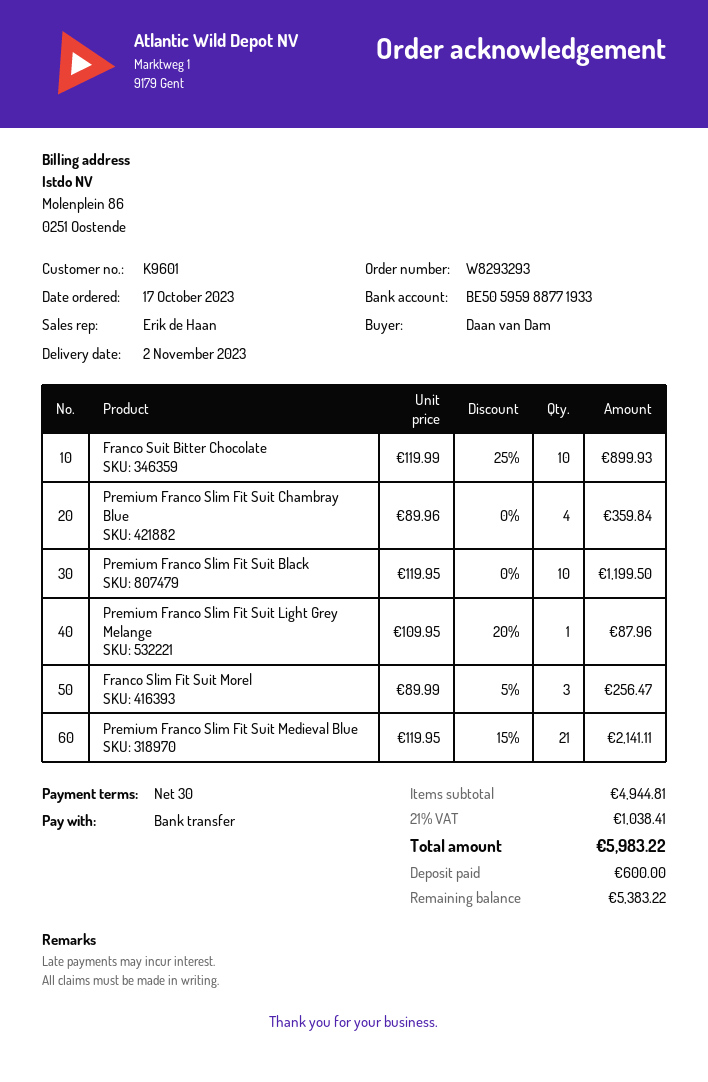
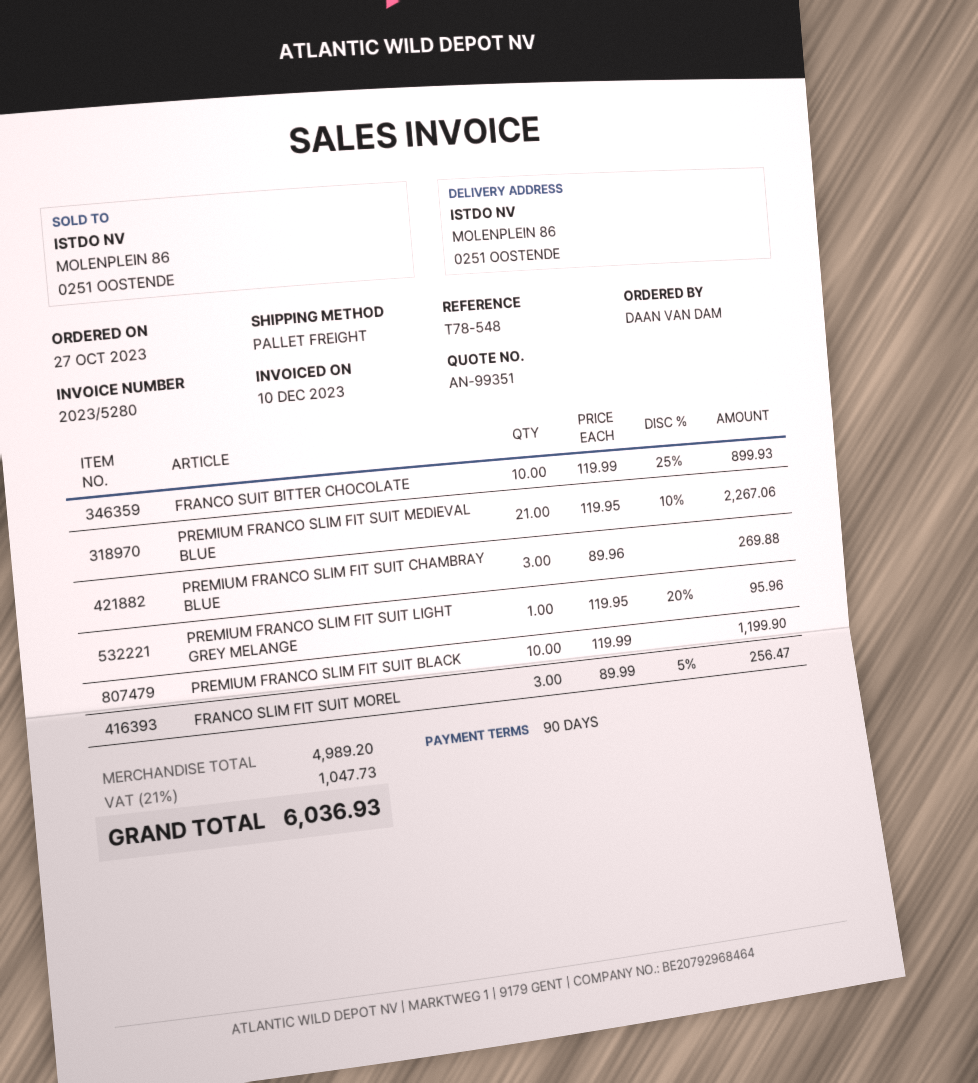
order date: 2023-10-17 -> 2023-10-27
payment terms: 30 days -> 90 days
Premium Franco Slim Fit Suit Chambray Blue: 4 x 89.96 = 359.84 -> 3 x 89.96 = 269.88
Premium Franco Slim Fit Suit Black: 10 x 119.95 = 1199.50 -> 10 x 119.99 = 1199.90
Premium Franco Slim Fit Suit Light Grey Melange: 1 x 109.95 - 20% = 87.96 -> 1 x 119.95 - 20% = 95.96
Premium Franco Slim Fit Suit Medieval Blue: 21 x 119.95 - 15% = 2141.11 -> 21 x 119.95 - 10% = 2267.06
subtotal: 4944.81 -> 4989.20
tax: 21% = 1038.41 -> 21% = 1047.73
total: 5983.22 -> 6036.93

